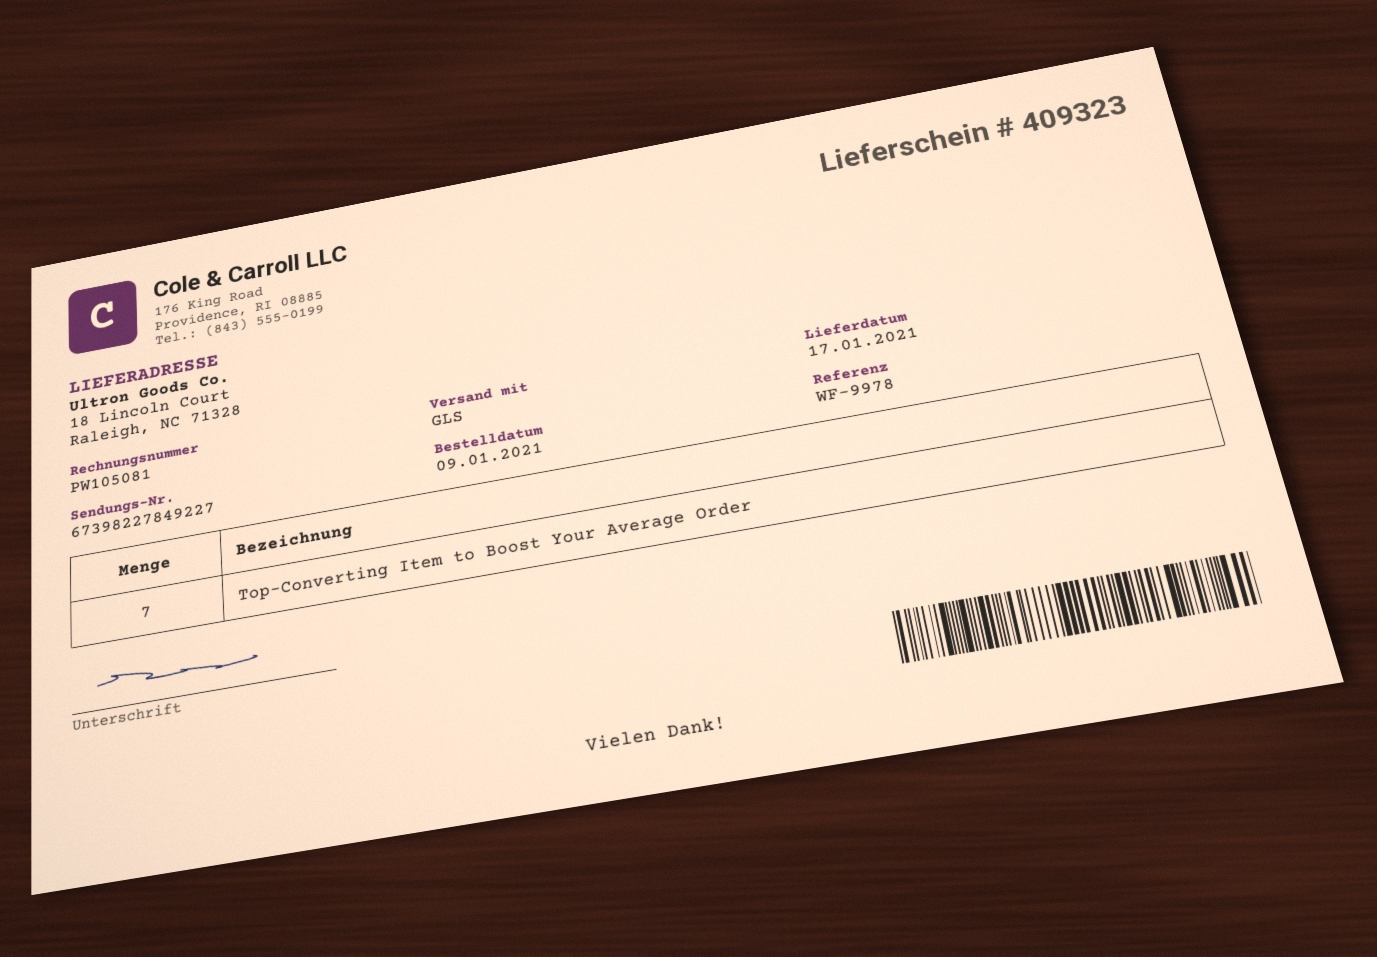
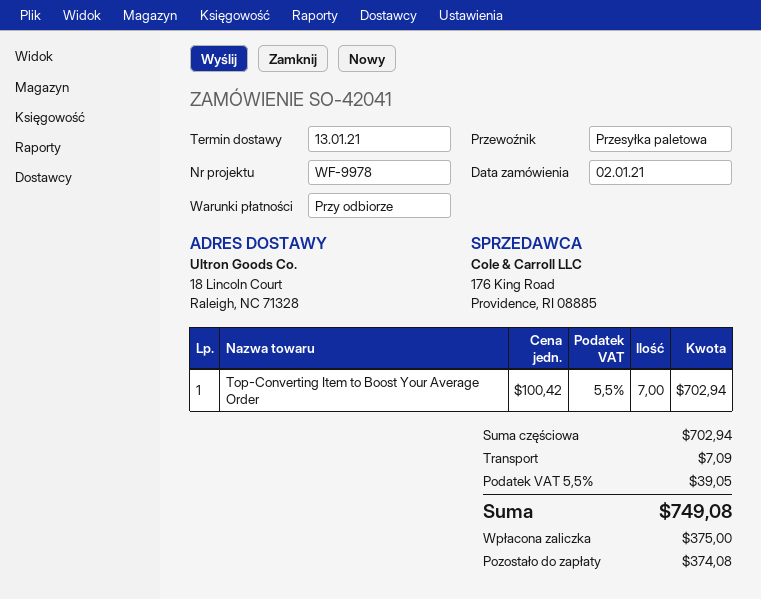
order date: 2021-01-09 -> 2021-01-02
delivery date: 2021-01-17 -> 2021-01-13
shipping method: GLS -> pallet freight

